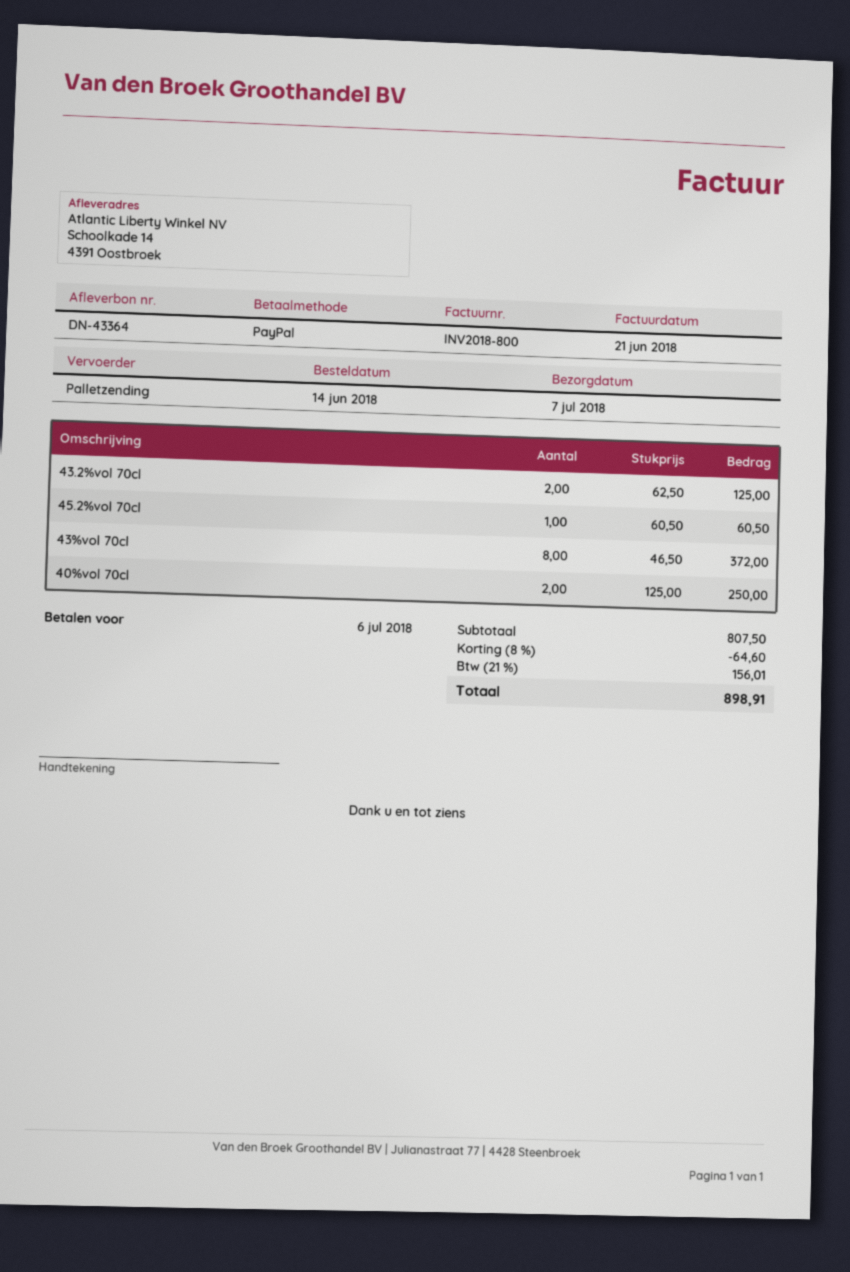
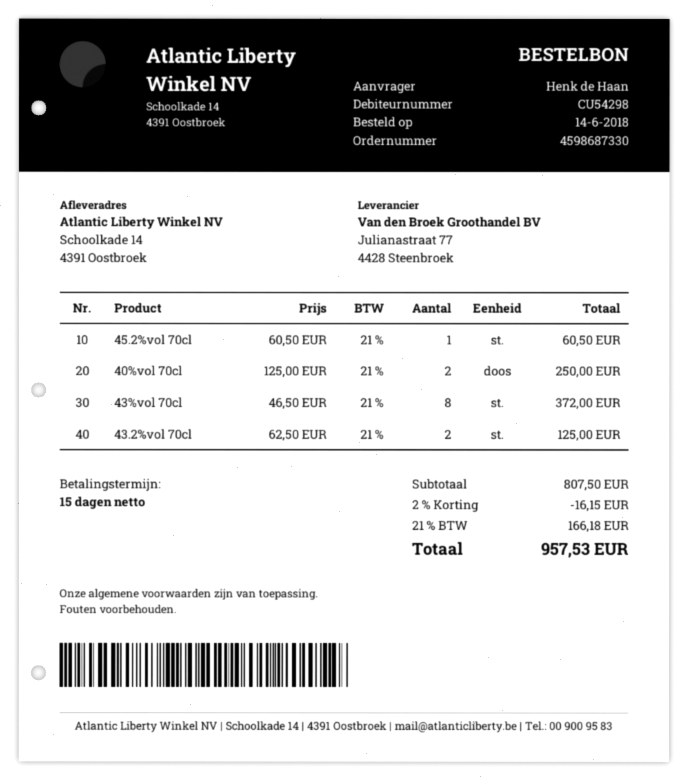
discount: 8% = 64.60 -> 2% = 16.15
tax: 21% = 156.01 -> 21% = 166.18
total: 898.91 -> 957.53

